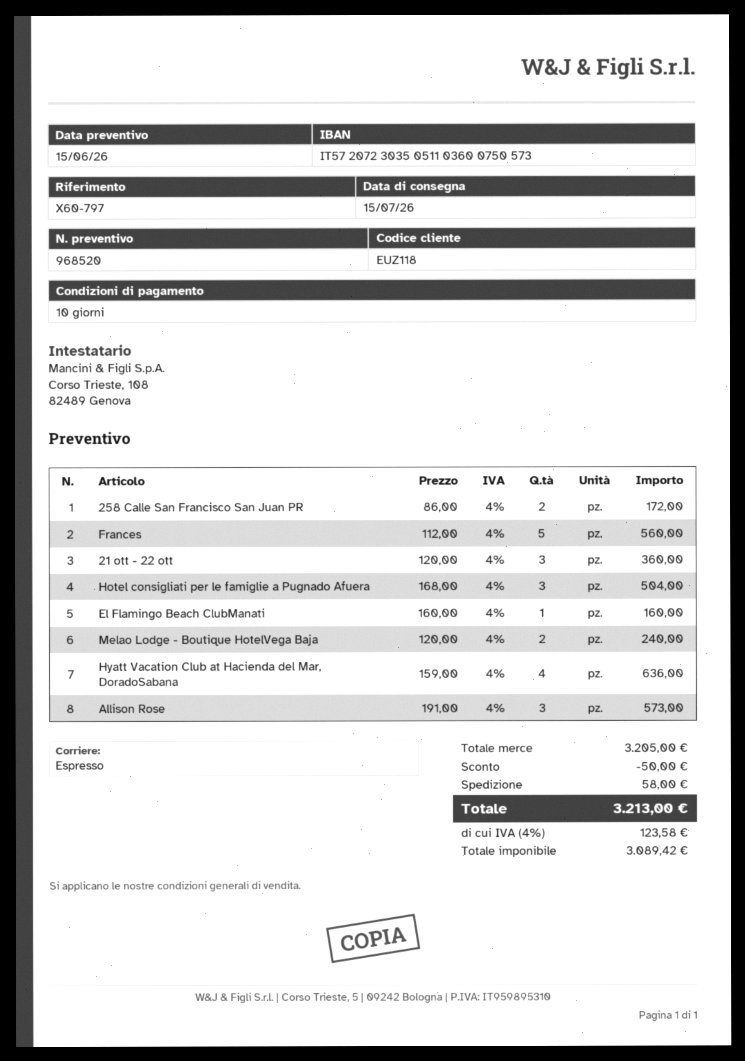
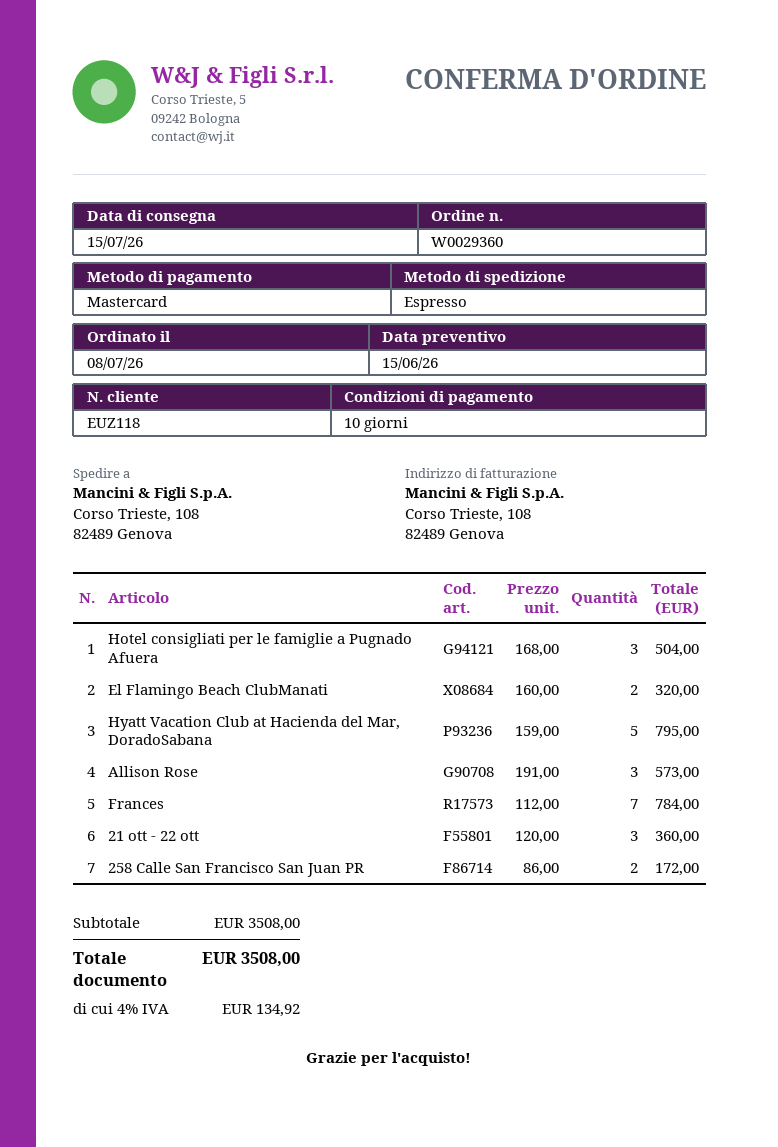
Frances: 5 x 112.00 = 560.00 -> 7 x 112.00 = 784.00
El Flamingo Beach ClubManati: 1 x 160.00 = 160.00 -> 2 x 160.00 = 320.00
Melao Lodge - Boutique HotelVega Baja: 2 x 120.00 = 240.00 -> none
Hyatt Vacation Club at Hacienda del Mar, DoradoSabana: 4 x 159.00 = 636.00 -> 5 x 159.00 = 795.00
subtotal: 3205.00 -> 3508.00
discount: 50.00 -> none
shipping: 58.00 -> none
tax: 4% = 123.58 -> 4% = 134.92
total: 3213.00 -> 3508.00

